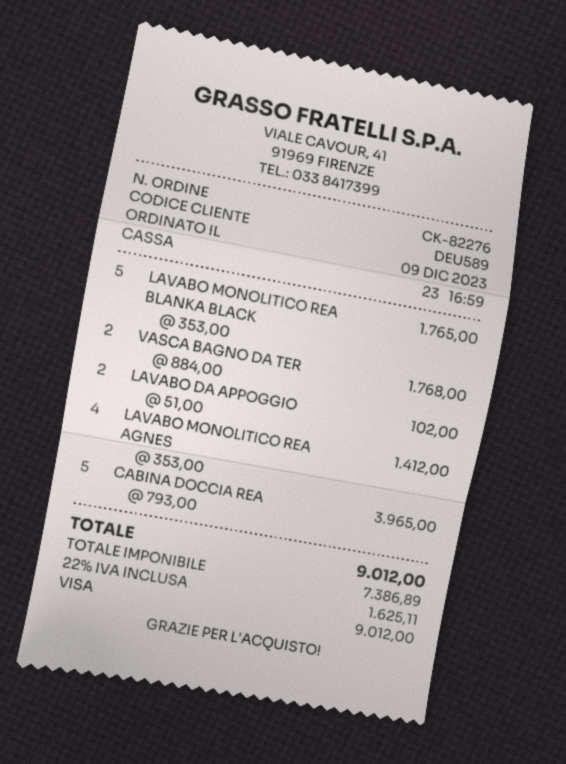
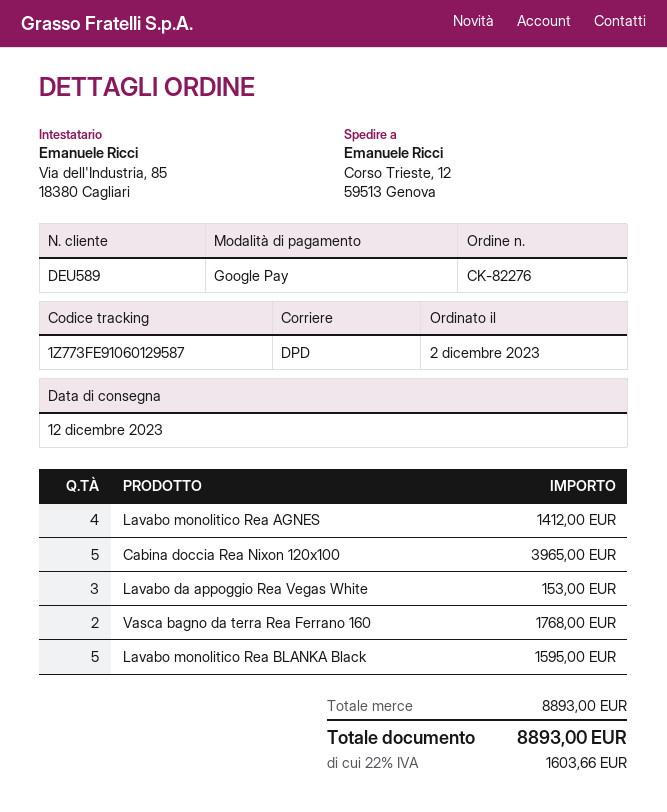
order date: 2023-12-09 -> 2023-12-02
payment method: Visa -> Google Pay
LAVABO MONOLITICO REA BLANKA BLACK: 5 for 1765.00 -> 5 for 1595.00
LAVABO DA APPOGGIO: 2 for 102.00 -> 3 for 153.00
tax: 22% = 1625.11 -> 22% = 1603.66
total: 9012.00 -> 8893.00

